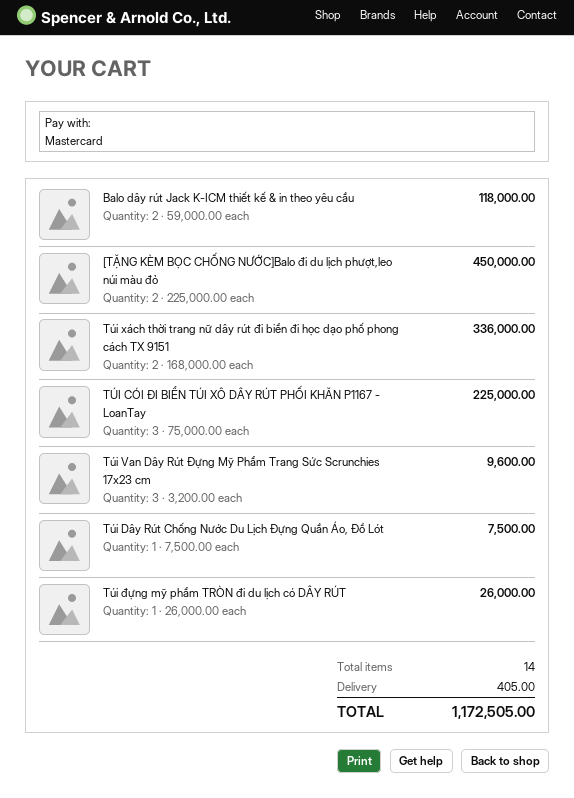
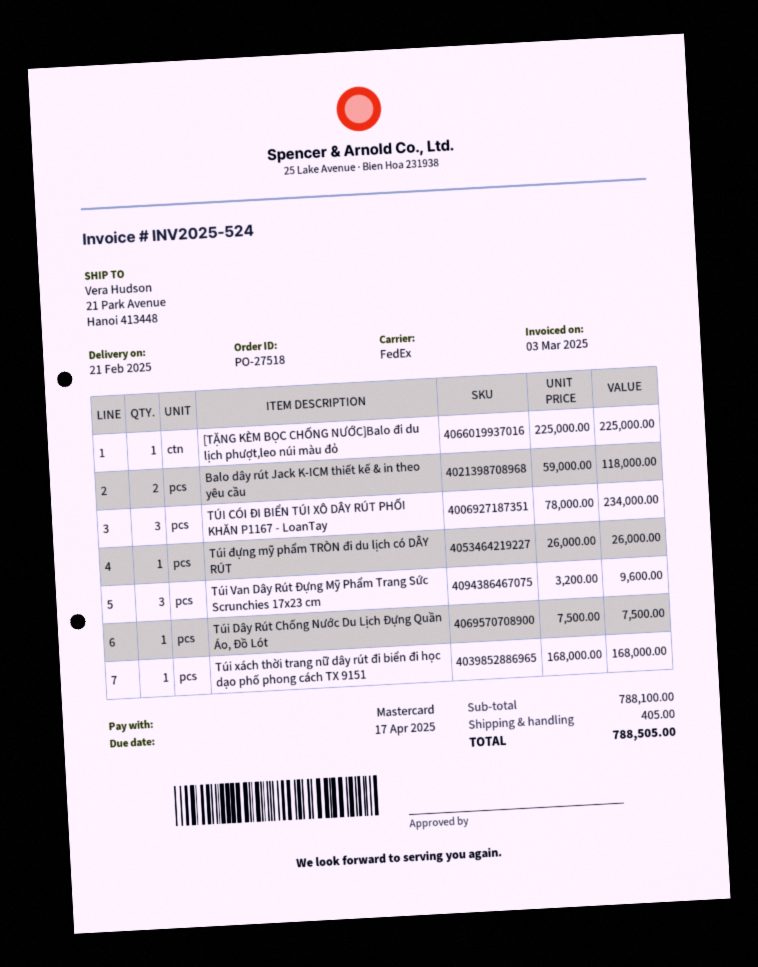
[TẶNG KÈM BỌC CHỐNG NƯỚC]Balo đi du lịch phượt,leo núi màu đỏ: 2 x 225000.00 = 450000.00 -> 1 x 225000.00 = 225000.00
Túi xách thời trang nữ dây rút đi biển đi học dạo phố phong cách TX 9151: 2 x 168000.00 = 336000.00 -> 1 x 168000.00 = 168000.00
TÚI CÓI ĐI BIỂN TÚI XÔ DÂY RÚT PHỐI KHĂN P1167 - LoanTay: 3 x 75000.00 = 225000.00 -> 3 x 78000.00 = 234000.00
total: 1172505.00 -> 788505.00

